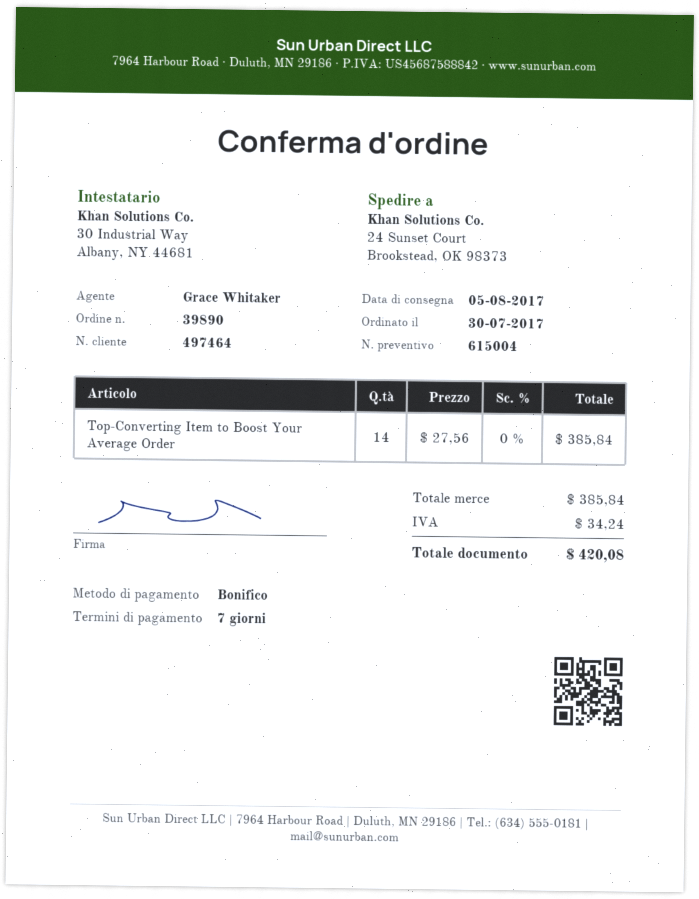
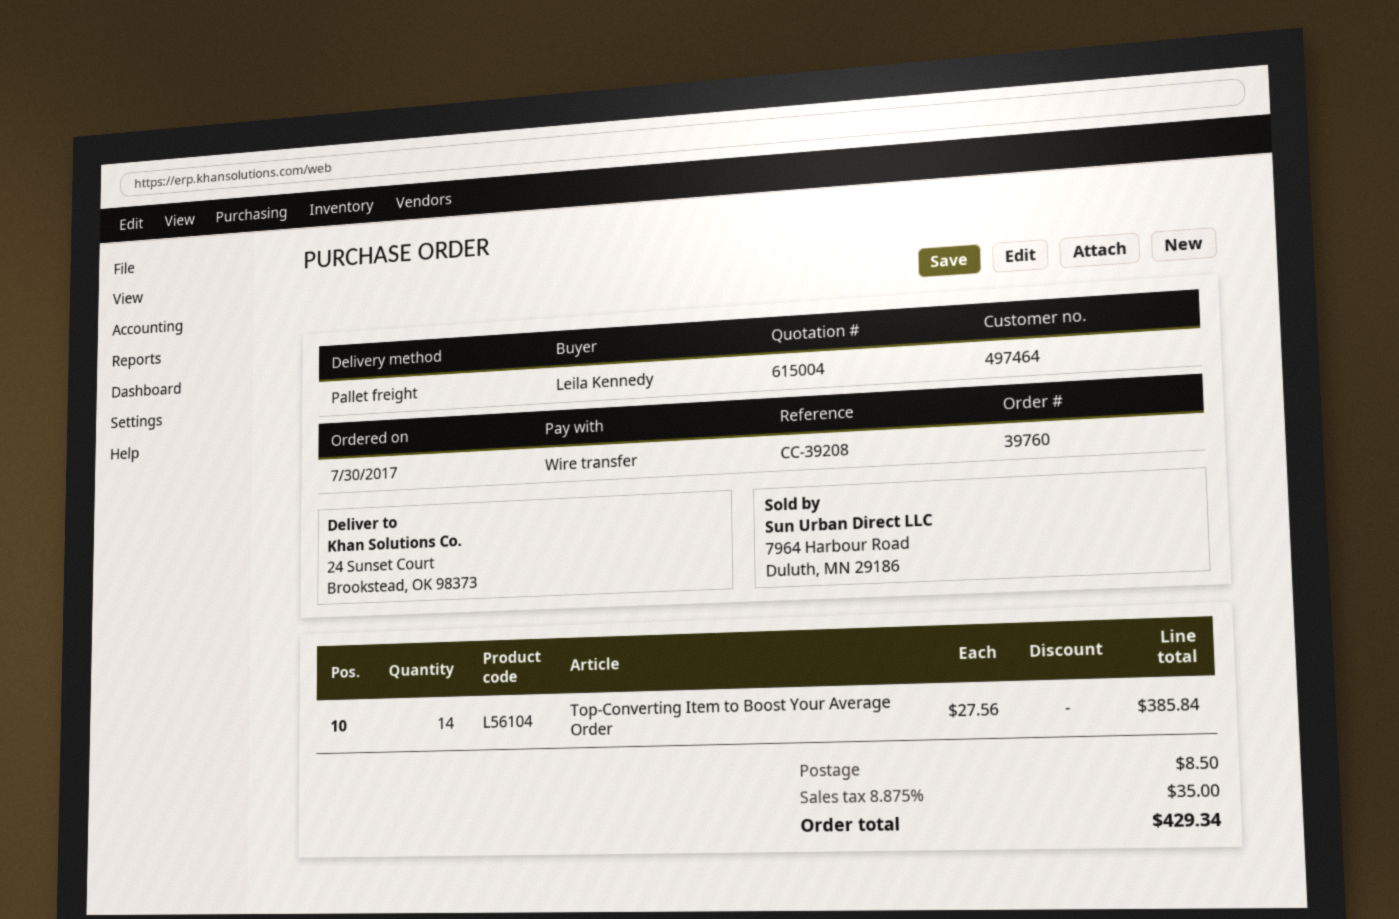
order number: 39890 -> 39760
shipping: none -> 8.50
tax: 34.24 -> 35.00
total: 420.08 -> 429.34

